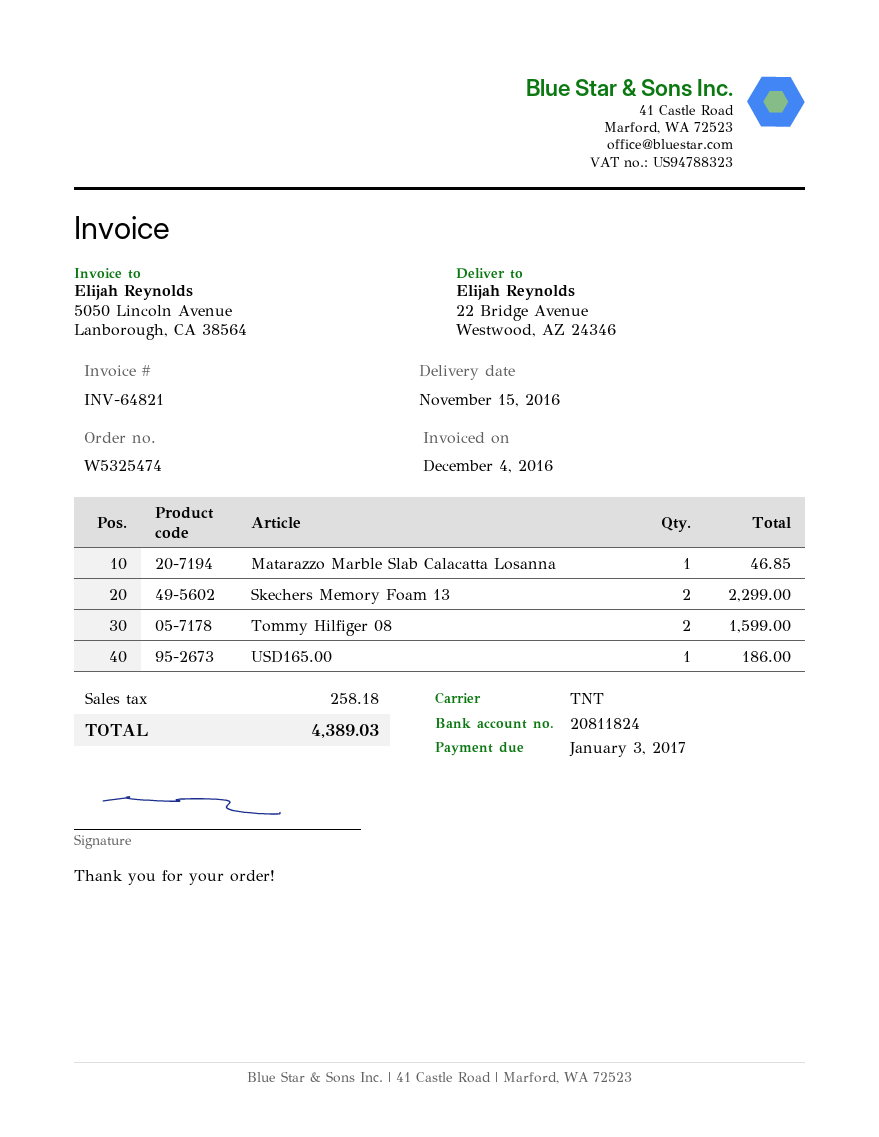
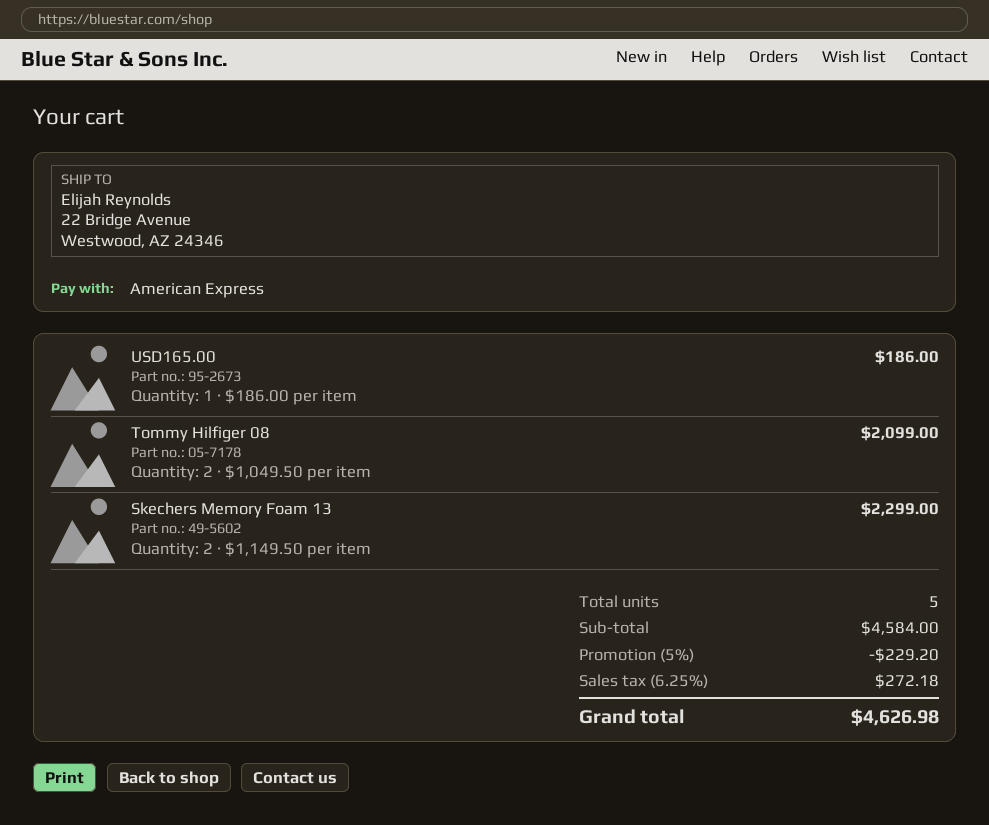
Matarazzo Marble Slab Calacatta Losanna: 1 for 46.85 -> none
Tommy Hilfiger 08: 2 for 1599.00 -> 2 for 2099.00
discount: none -> 5% = 229.20
tax: 258.18 -> 272.18
total: 4389.03 -> 4626.98

